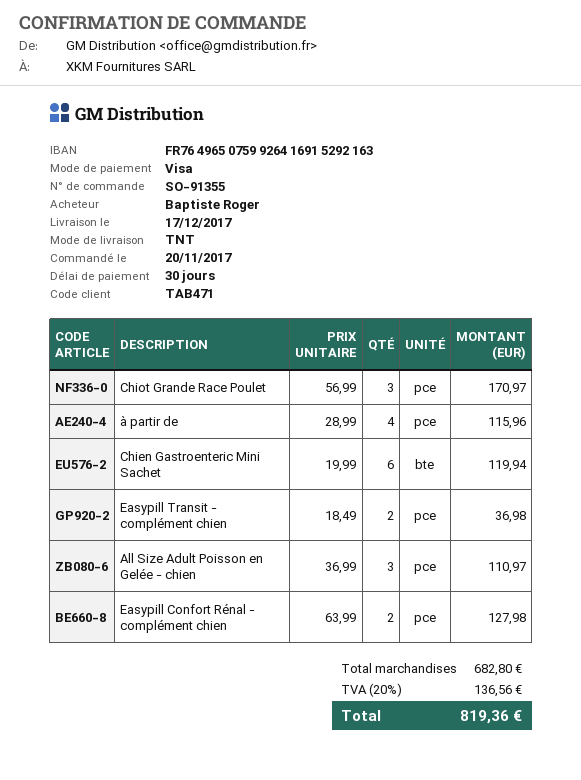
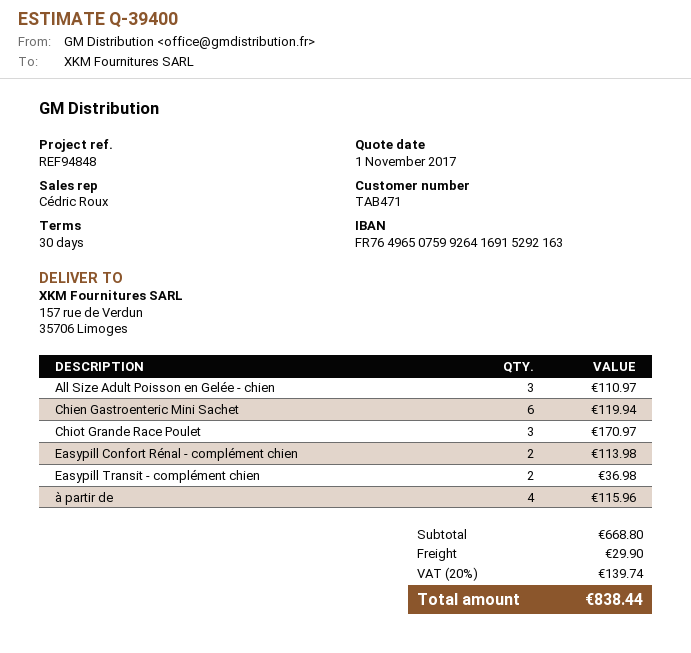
Easypill Confort Rénal - complément chien: 2 for 127.98 -> 2 for 113.98
subtotal: 682.80 -> 668.80
shipping: none -> 29.90
tax: 20% = 136.56 -> 20% = 139.74
total: 819.36 -> 838.44

